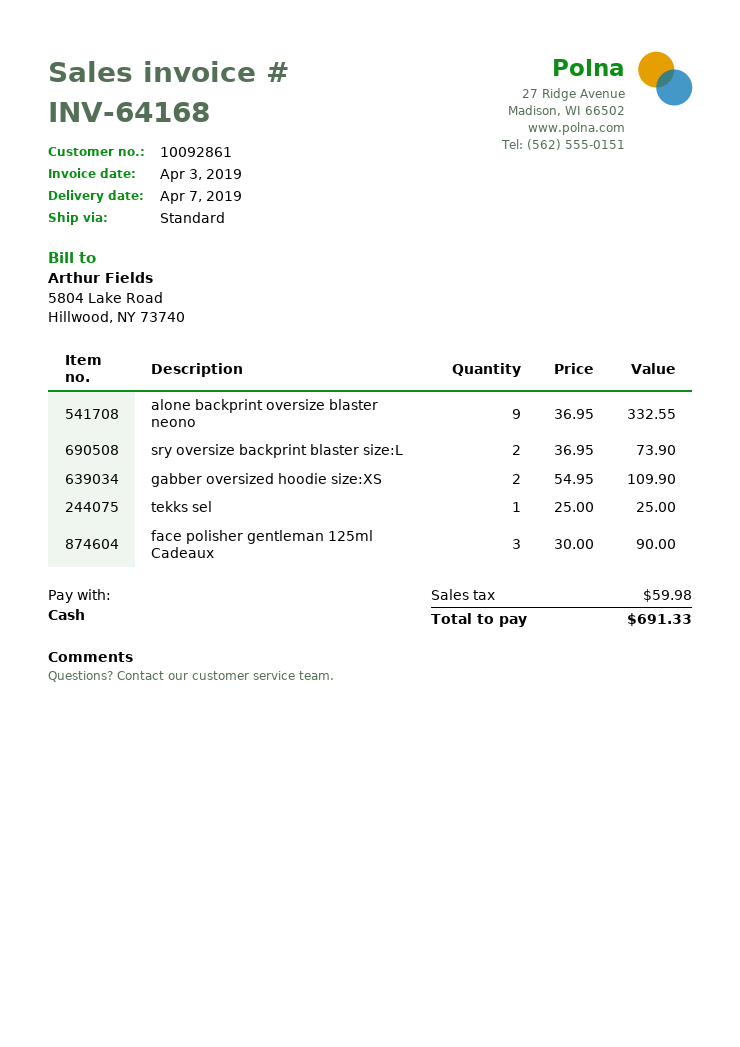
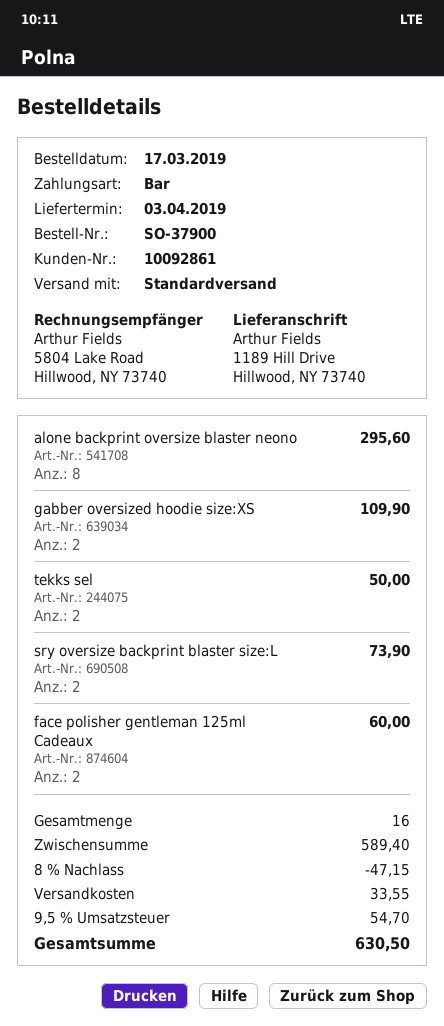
delivery date: 2019-04-07 -> 2019-04-03
alone backprint oversize blaster neono: 9 for 332.55 -> 8 for 295.60
tekks sel: 1 for 25.00 -> 2 for 50.00
face polisher gentleman 125ml Cadeaux: 3 for 90.00 -> 2 for 60.00
discount: none -> 8% = 47.15
shipping: none -> 33.55
tax: 59.98 -> 54.70
total: 691.33 -> 630.50

